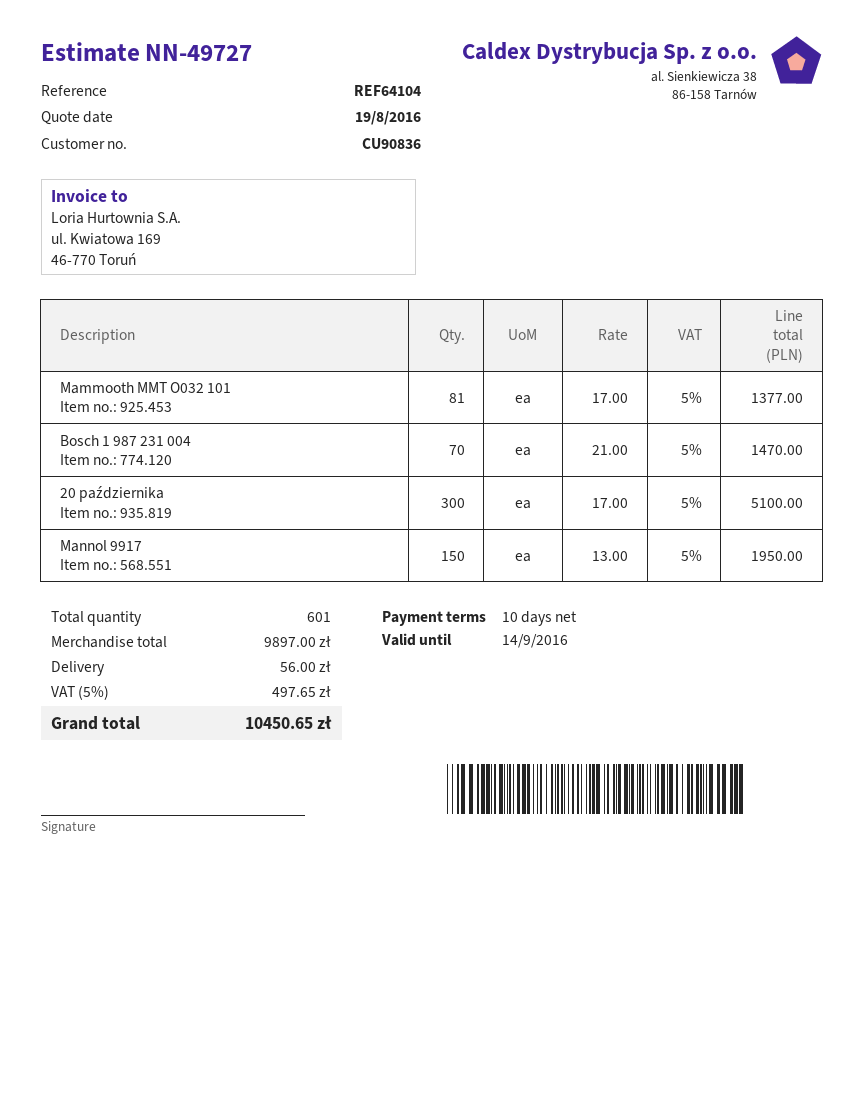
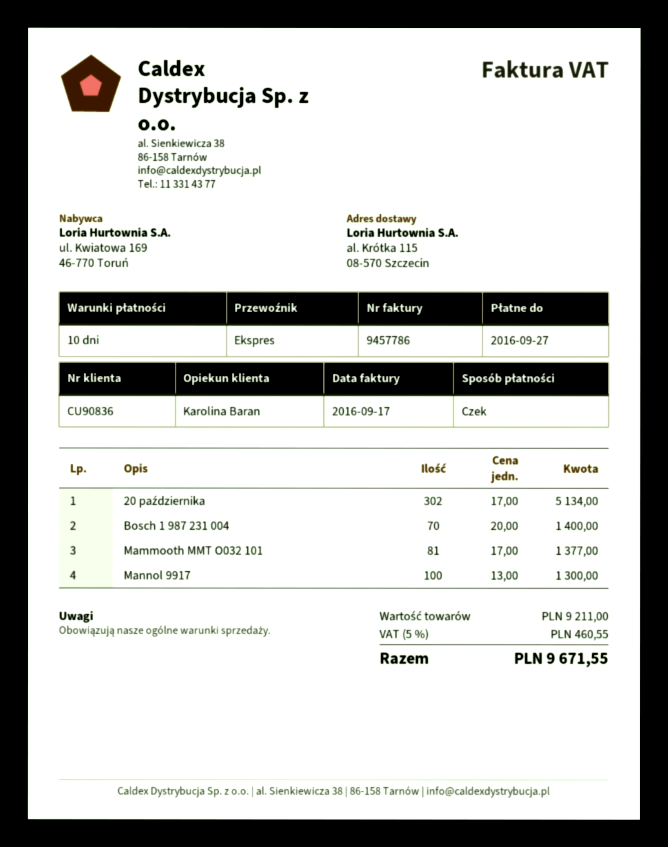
Bosch 1 987 231 004: 70 x 21.00 = 1470.00 -> 70 x 20.00 = 1400.00
20 października: 300 x 17.00 = 5100.00 -> 302 x 17.00 = 5134.00
Mannol 9917: 150 x 13.00 = 1950.00 -> 100 x 13.00 = 1300.00
subtotal: 9897.00 -> 9211.00
shipping: 56.00 -> none
tax: 5% = 497.65 -> 5% = 460.55
total: 10450.65 -> 9671.55

